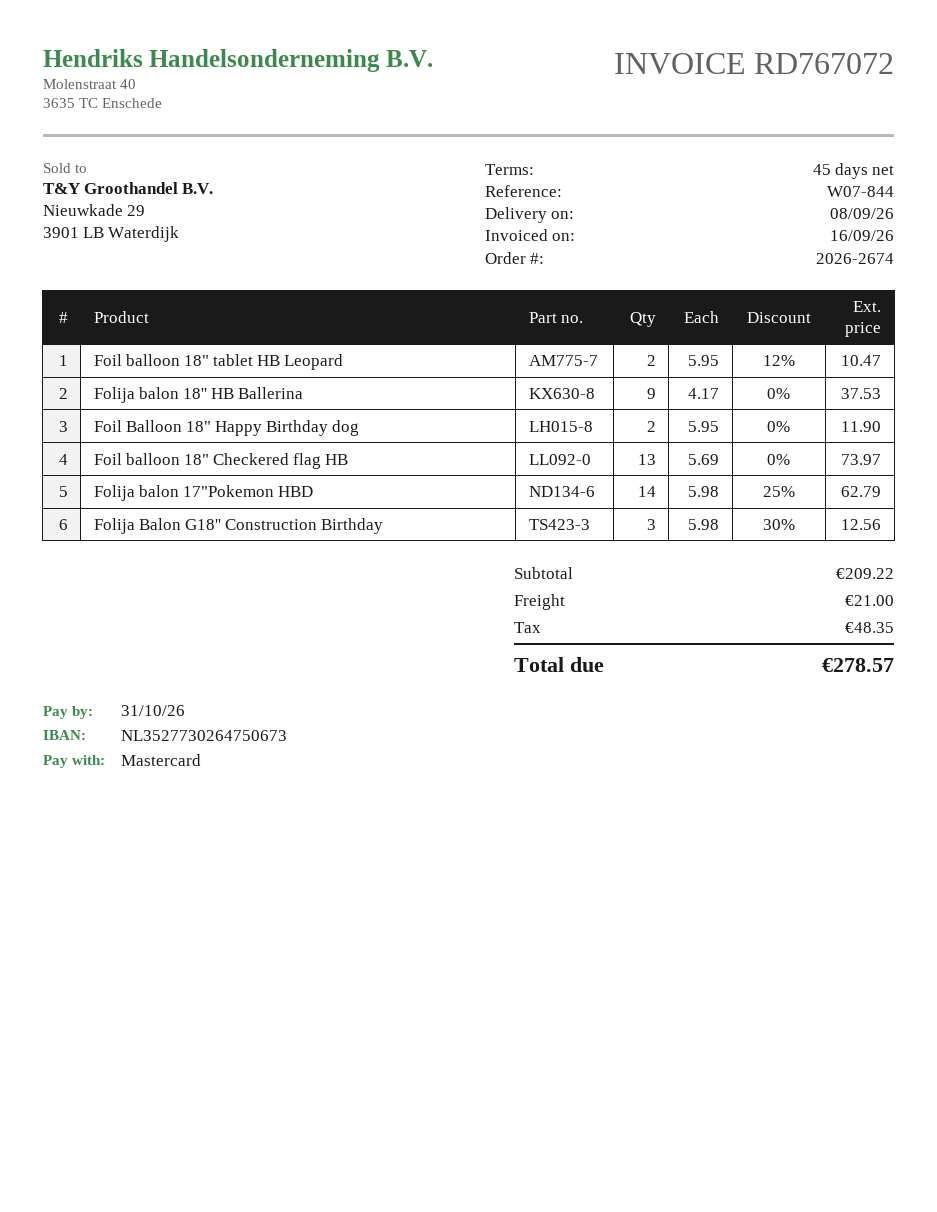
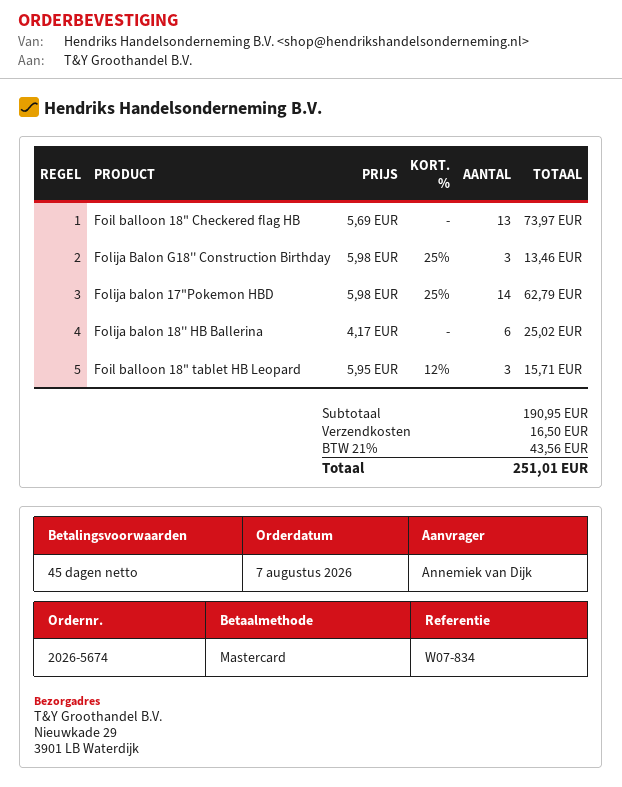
order number: 2026-2674 -> 2026-5674
reference: W07-844 -> W07-834
Foil balloon 18" tablet HB Leopard: 2 x 5.95 - 12% = 10.47 -> 3 x 5.95 - 12% = 15.71
Folija balon 18'' HB Ballerina: 9 x 4.17 = 37.53 -> 6 x 4.17 = 25.02
Foil Balloon 18" Happy Birthday dog: 2 x 5.95 = 11.90 -> none
Folija Balon G18'' Construction Birthday: 3 x 5.98 - 30% = 12.56 -> 3 x 5.98 - 25% = 13.46
subtotal: 209.22 -> 190.95
shipping: 21.00 -> 16.50
tax: 48.35 -> 43.56
total: 278.57 -> 251.01

